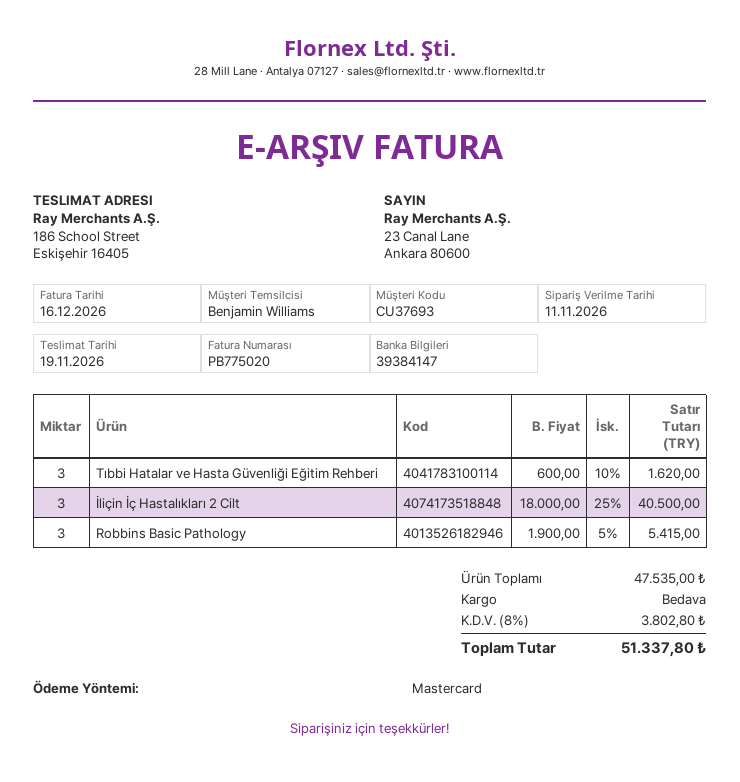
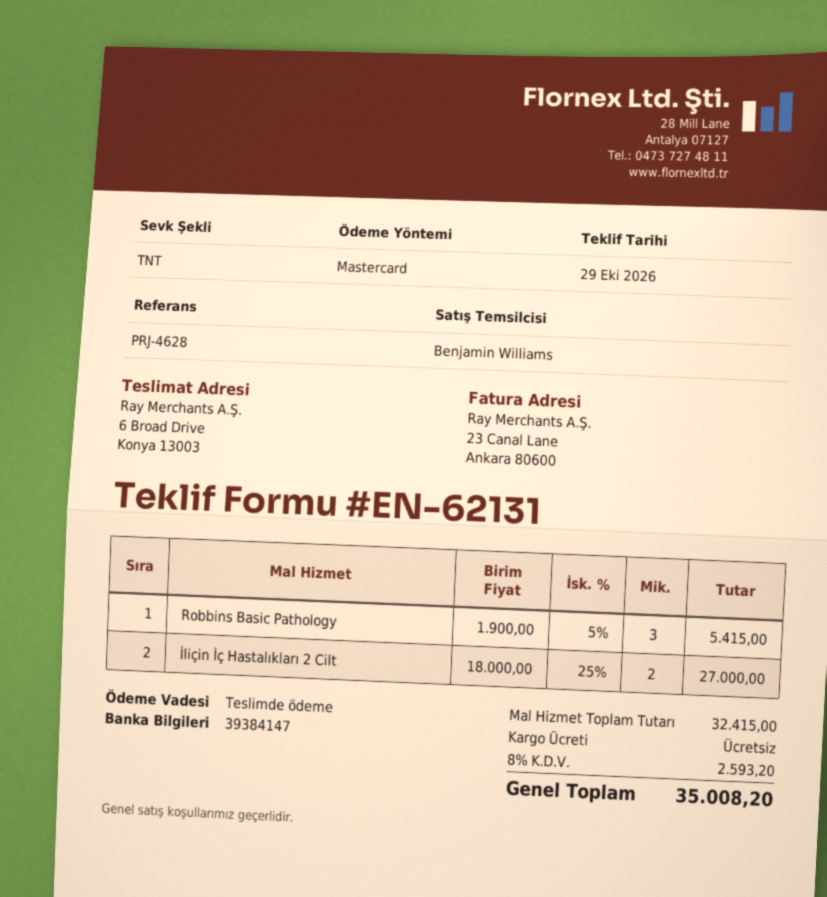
ship to: 186 School Street, Eskişehir 16405 -> 6 Broad Drive, Konya 13003
Tıbbi Hatalar ve Hasta Güvenliği Eğitim Rehberi: 3 x 600.00 - 10% = 1620.00 -> none
İliçin İç Hastalıkları 2 Cilt: 3 x 18000.00 - 25% = 40500.00 -> 2 x 18000.00 - 25% = 27000.00
subtotal: 47535.00 -> 32415.00
tax: 8% = 3802.80 -> 8% = 2593.20
total: 51337.80 -> 35008.20

